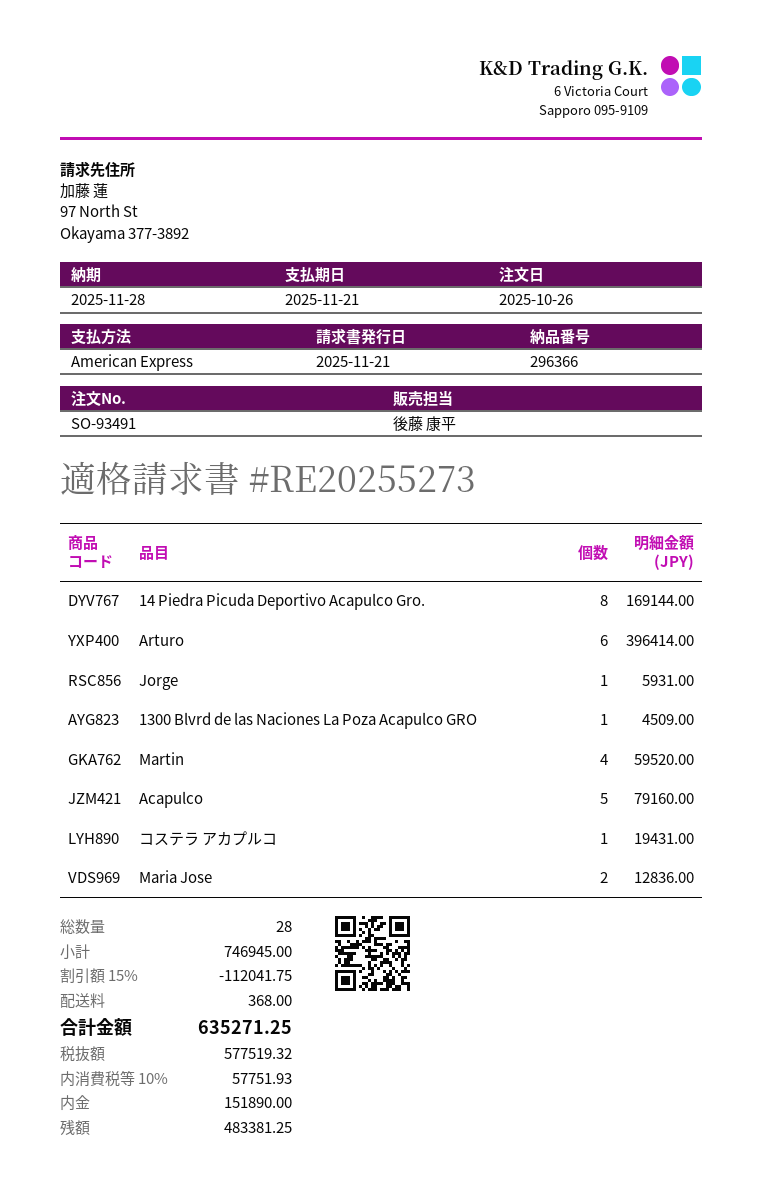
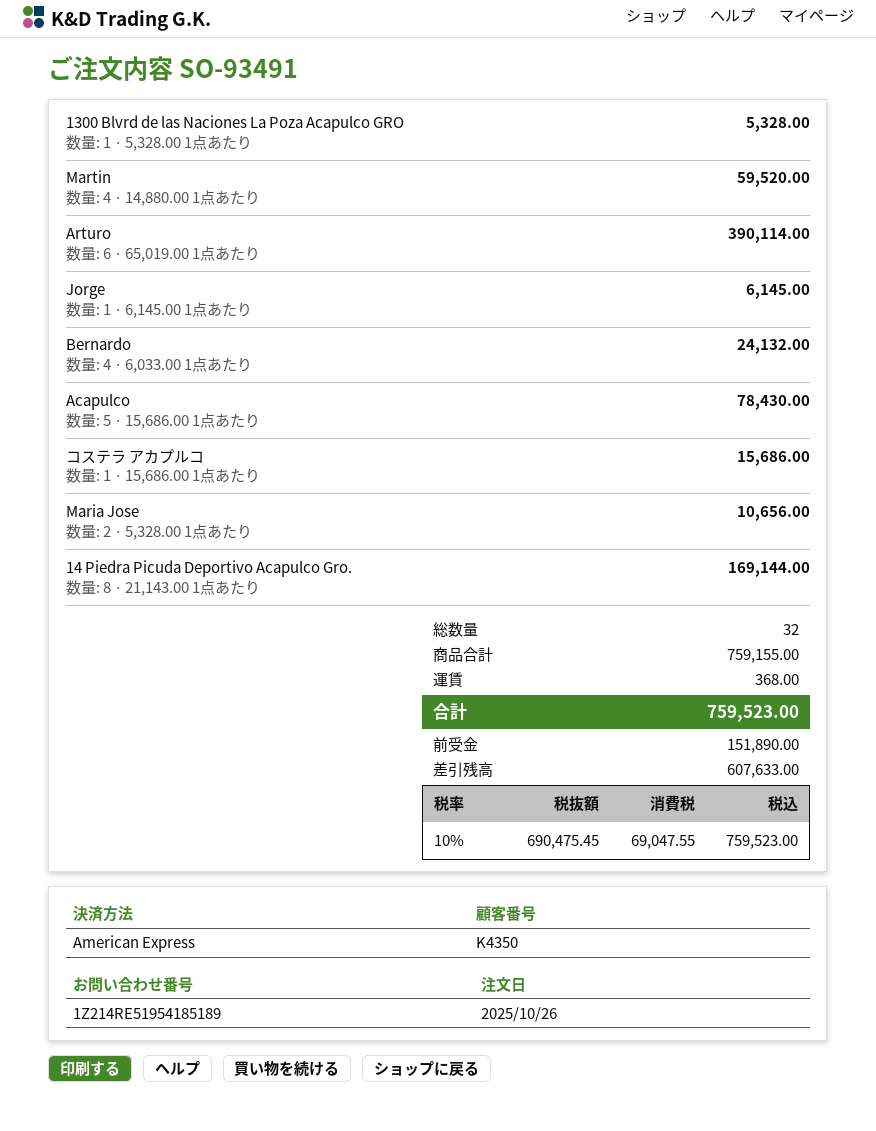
Arturo: 6 for 396414.00 -> 6 for 390114.00
Jorge: 1 for 5931.00 -> 1 for 6145.00
1300 Blvrd de las Naciones La Poza Acapulco GRO: 1 for 4509.00 -> 1 for 5328.00
Acapulco: 5 for 79160.00 -> 5 for 78430.00
コステラ アカプルコ: 1 for 19431.00 -> 1 for 15686.00
Maria Jose: 2 for 12836.00 -> 2 for 10656.00
Bernardo: none -> 4 for 24132.00
total quantity: 28 -> 32
subtotal: 746945.00 -> 759155.00
discount: 15% = 112041.75 -> none
net: 577519.32 -> 690475.45
tax: 10% = 57751.93 -> 10% = 69047.55
total: 635271.25 -> 759523.00
balance: 483381.25 -> 607633.00

